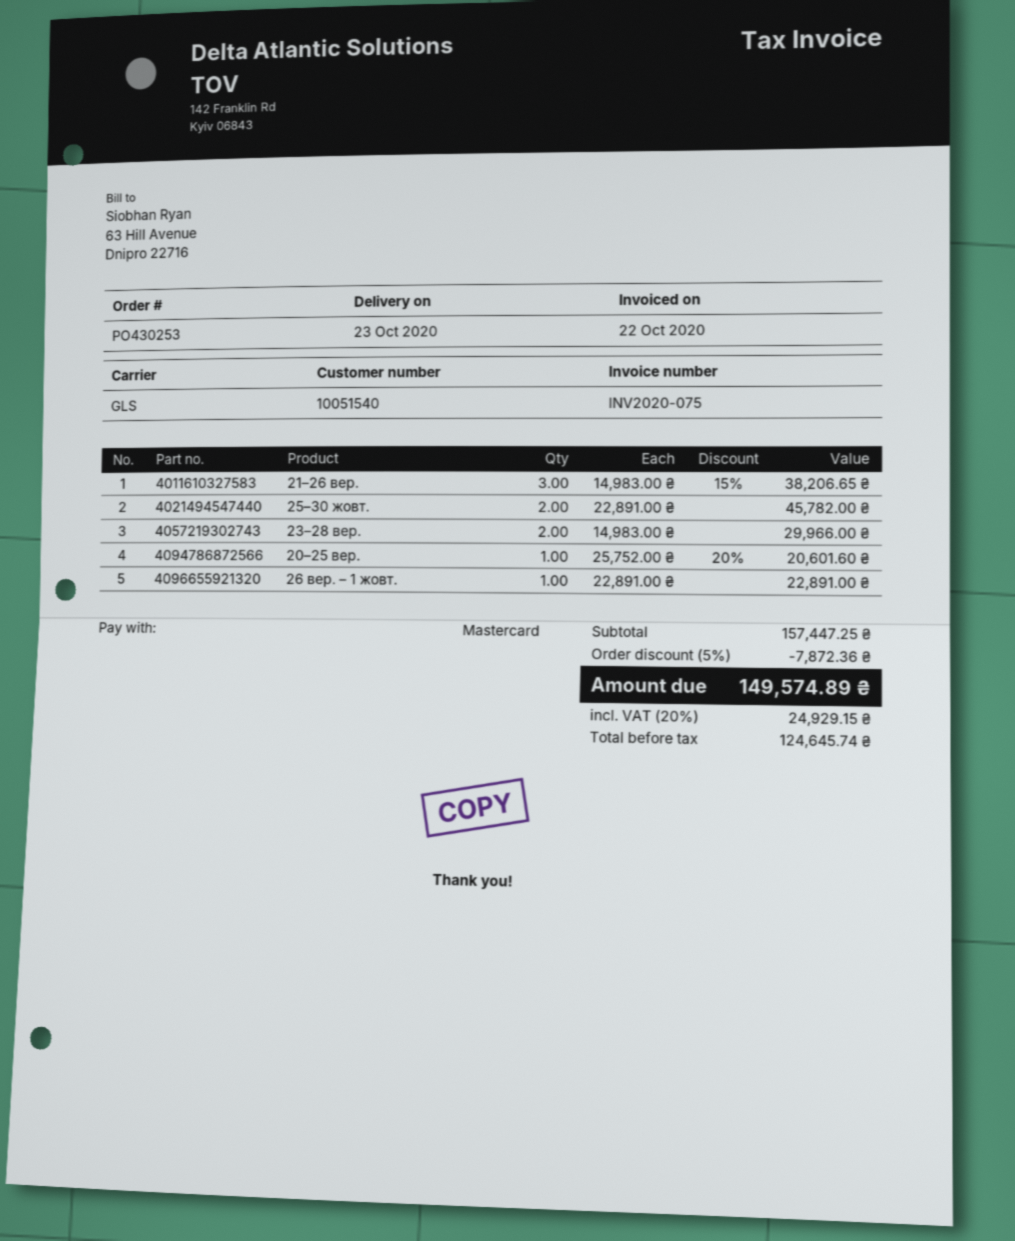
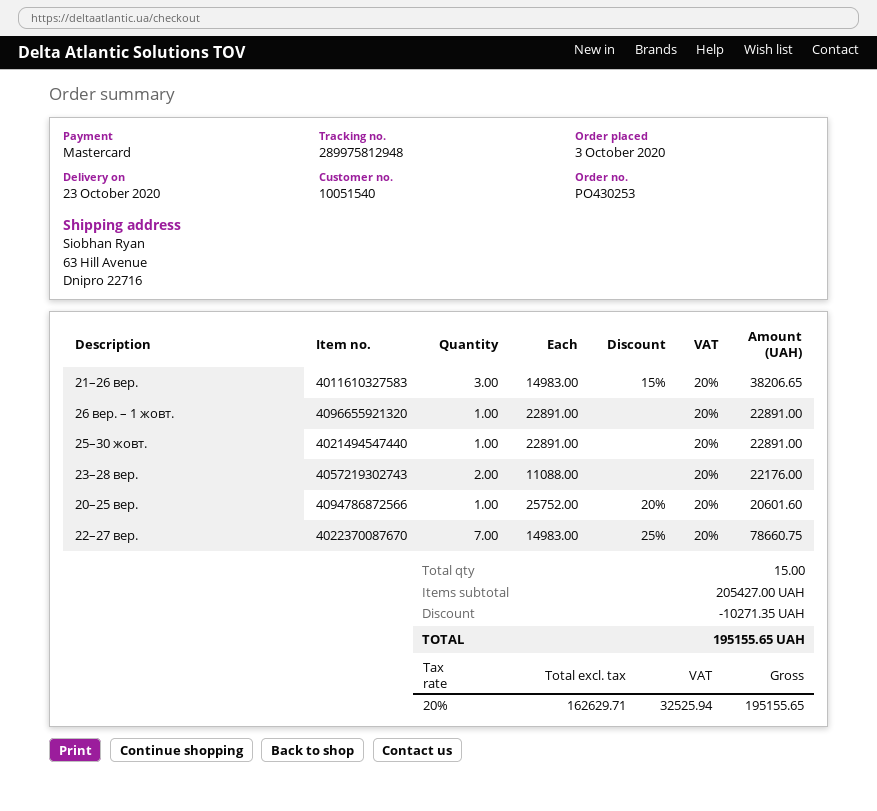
25–30 жовт.: 2 x 22891.00 = 45782.00 -> 1 x 22891.00 = 22891.00
23–28 вер.: 2 x 14983.00 = 29966.00 -> 2 x 11088.00 = 22176.00
22–27 вер.: none -> 7 x 14983.00 - 25% = 78660.75
subtotal: 157447.25 -> 205427.00
discount: 7872.36 -> 10271.35
net: 124645.74 -> 162629.71
tax: 20% = 24929.15 -> 20% = 32525.94
total: 149574.89 -> 195155.65

